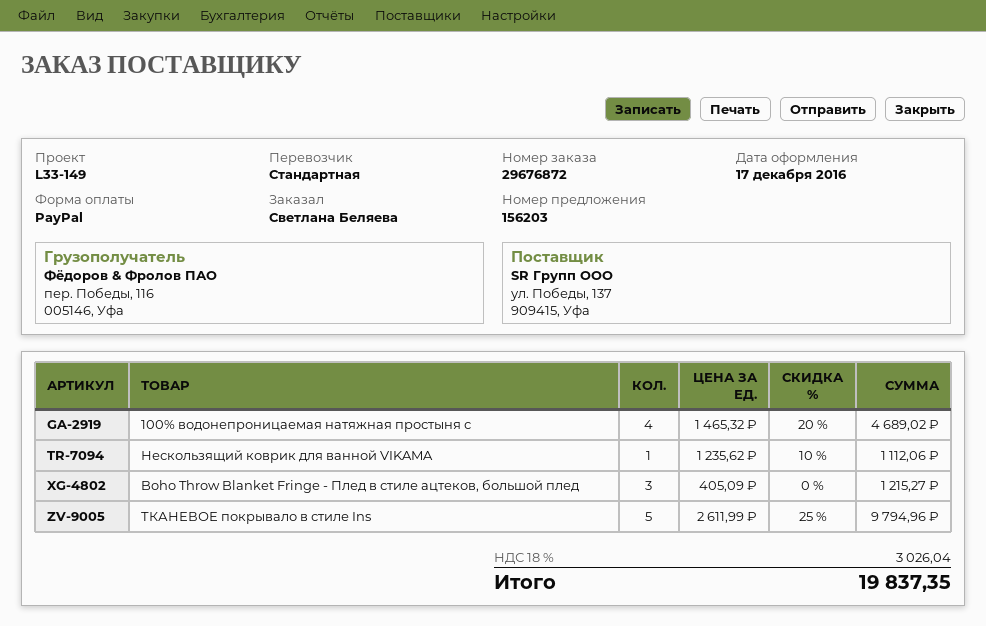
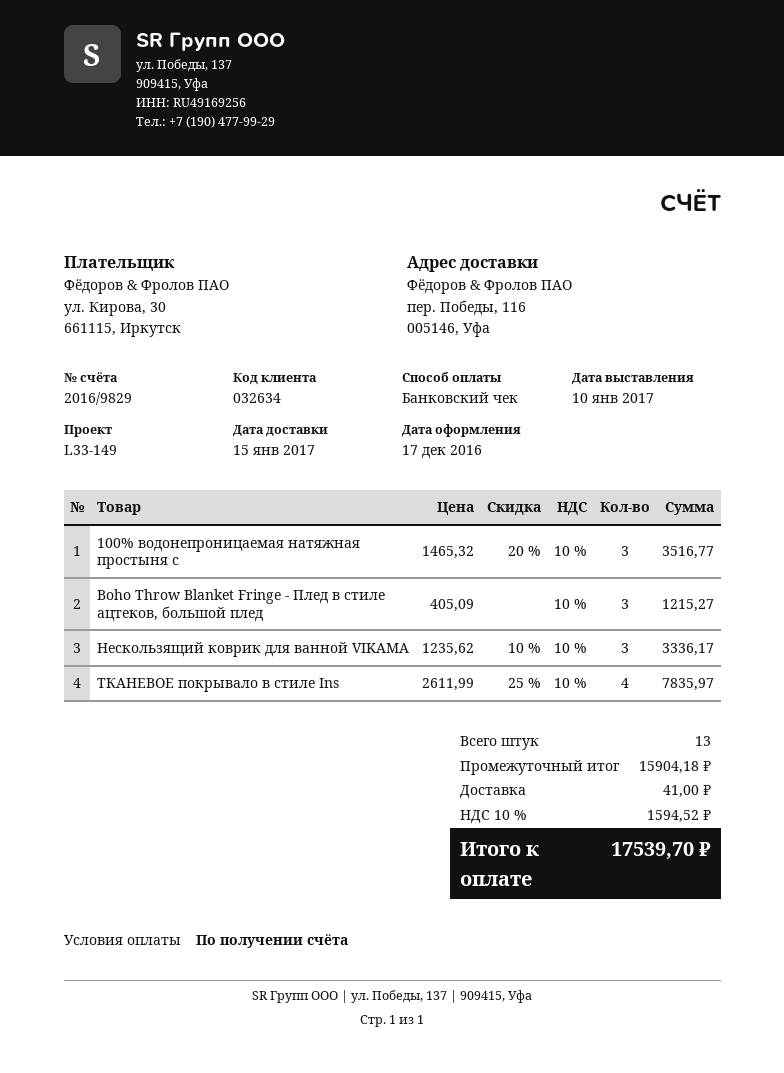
payment method: PayPal -> cheque
100% водонепроницаемая натяжная простыня с: 4 x 1465.32 - 20% = 4689.02 -> 3 x 1465.32 - 20% = 3516.77
Нескользящий коврик для ванной VIKAMA: 1 x 1235.62 - 10% = 1112.06 -> 3 x 1235.62 - 10% = 3336.17
ТКАНЕВОЕ покрывало в стиле Ins: 5 x 2611.99 - 25% = 9794.96 -> 4 x 2611.99 - 25% = 7835.97
shipping: none -> 41.00
tax: 18% = 3026.04 -> 10% = 1594.52
total: 19837.35 -> 17539.70

